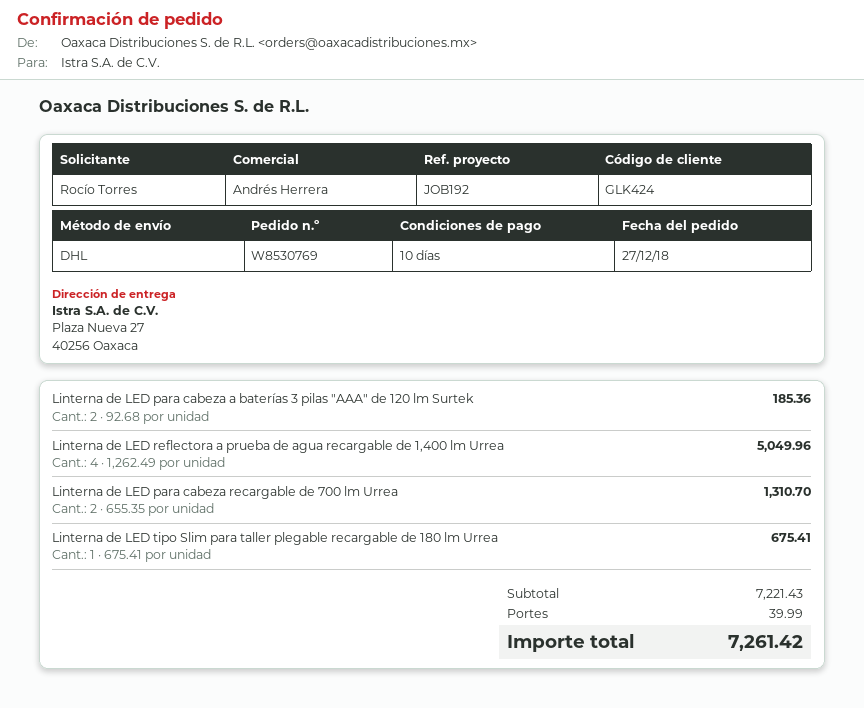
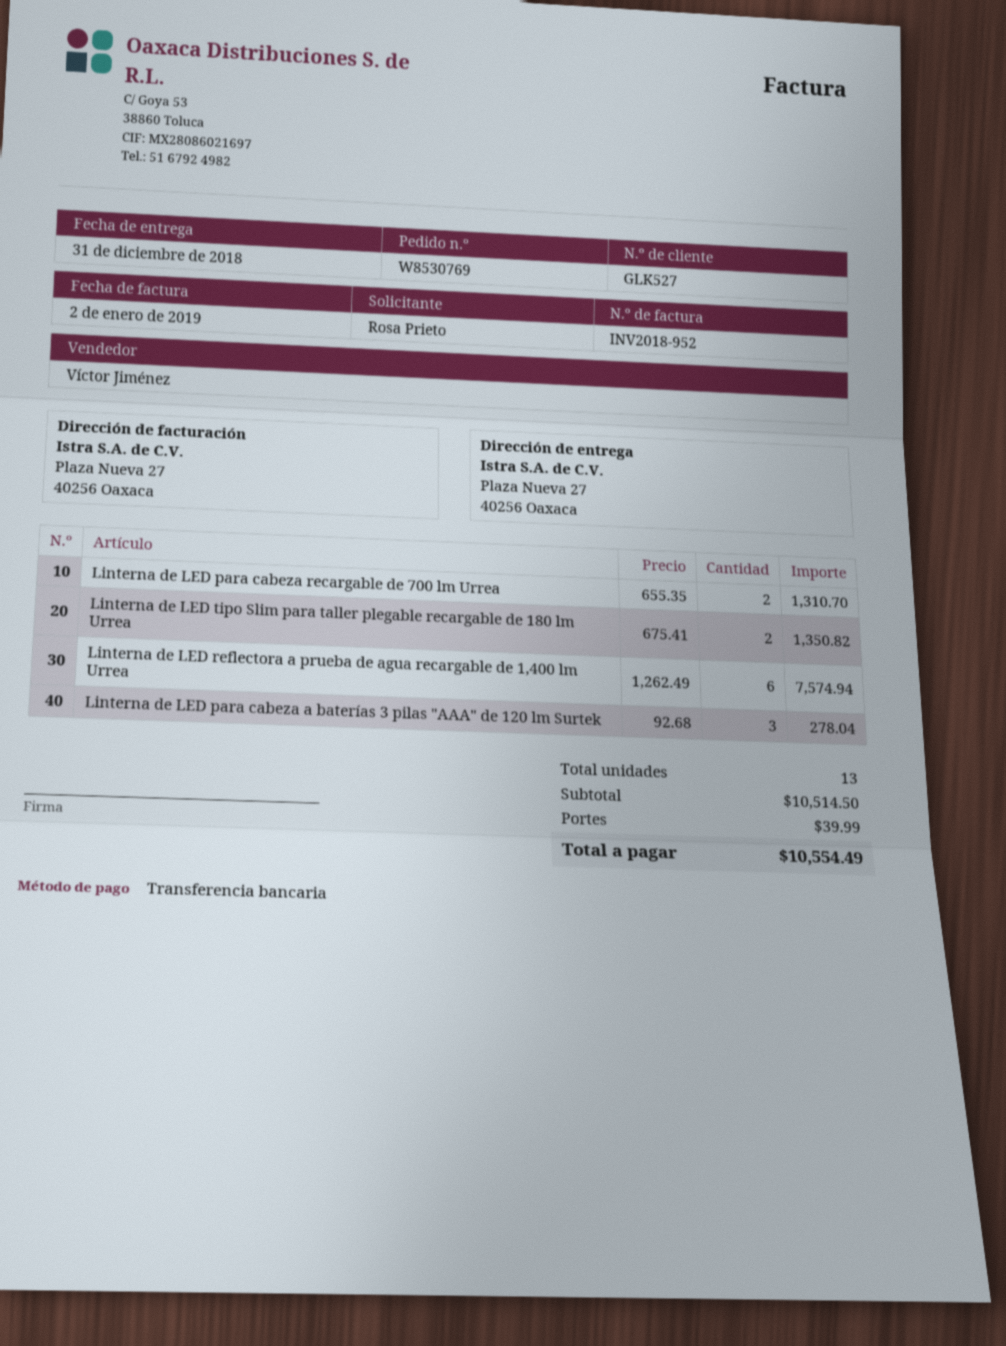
customer number: GLK424 -> GLK527
ordered by: Rocío Torres -> Rosa Prieto
sales rep: Andrés Herrera -> Víctor Jiménez
Linterna de LED para cabeza a baterías 3 pilas "AAA" de 120 lm Surtek: 2 x 92.68 = 185.36 -> 3 x 92.68 = 278.04
Linterna de LED reflectora a prueba de agua recargable de 1,400 lm Urrea: 4 x 1262.49 = 5049.96 -> 6 x 1262.49 = 7574.94
Linterna de LED tipo Slim para taller plegable recargable de 180 lm Urrea: 1 x 675.41 = 675.41 -> 2 x 675.41 = 1350.82
subtotal: 7221.43 -> 10514.50
total: 7261.42 -> 10554.49

